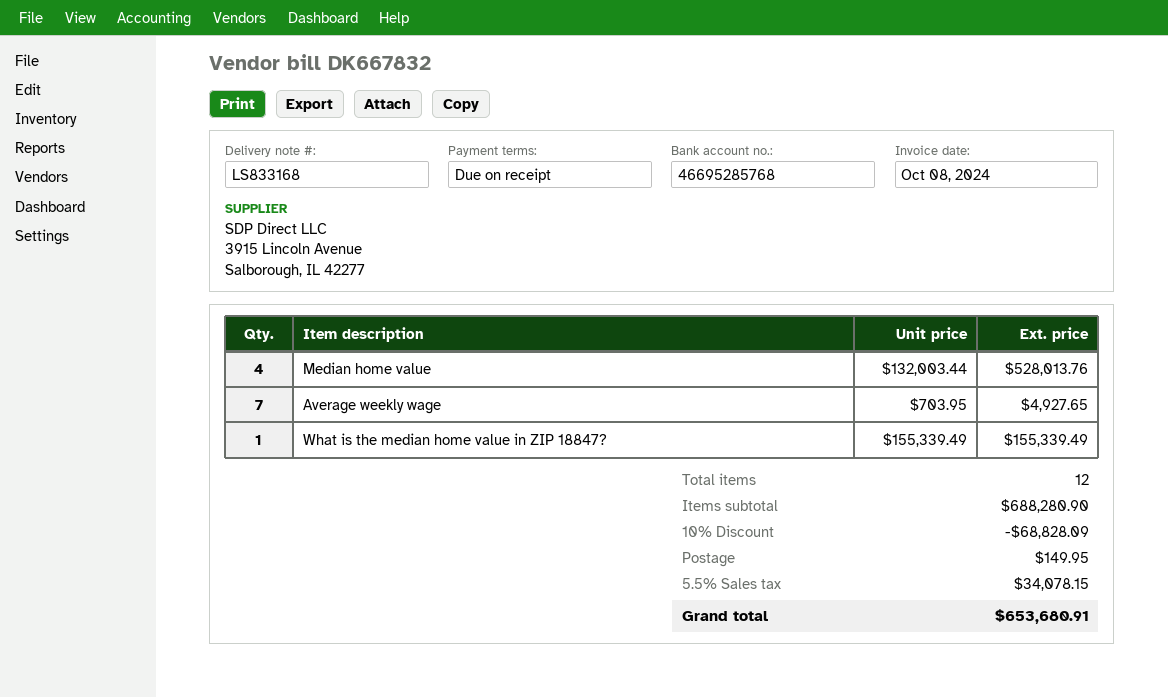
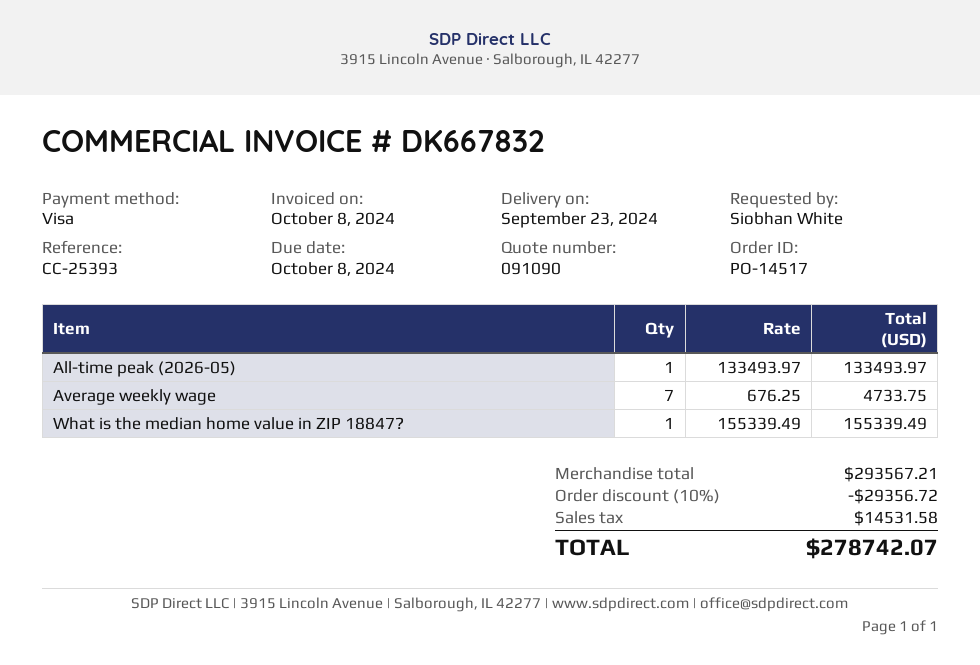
Median home value: 4 x 132003.44 = 528013.76 -> none
Average weekly wage: 7 x 703.95 = 4927.65 -> 7 x 676.25 = 4733.75
All-time peak (2026-05): none -> 1 x 133493.97 = 133493.97
subtotal: 688280.90 -> 293567.21
discount: 10% = 68828.09 -> 10% = 29356.72
shipping: 149.95 -> none
tax: 34078.15 -> 14531.58
total: 653680.91 -> 278742.07

